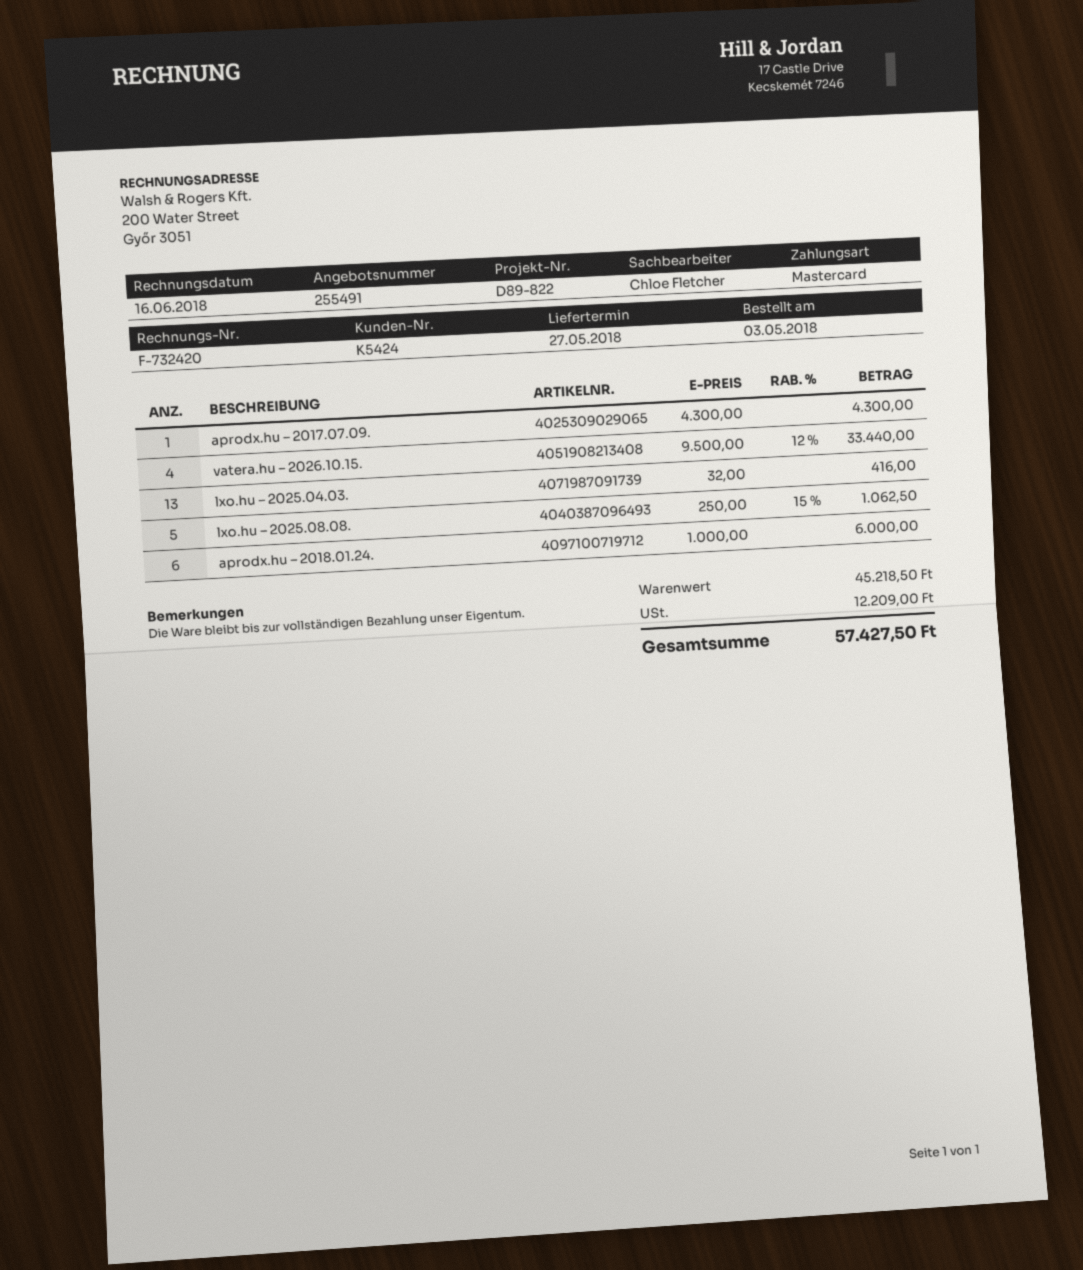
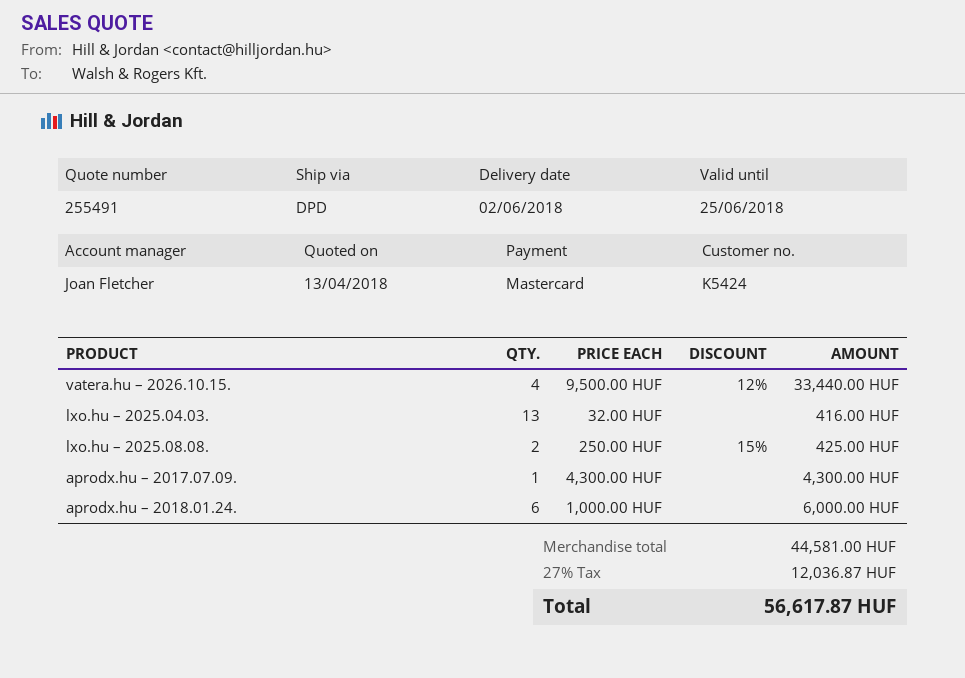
delivery date: 2018-05-27 -> 2018-06-02
sales rep: Chloe Fletcher -> Joan Fletcher
lxo.hu – 2025.08.08.: 5 x 250.00 - 15% = 1062.50 -> 2 x 250.00 - 15% = 425.00
subtotal: 45218.50 -> 44581.00
tax: 12209.00 -> 12036.87
total: 57427.50 -> 56617.87

